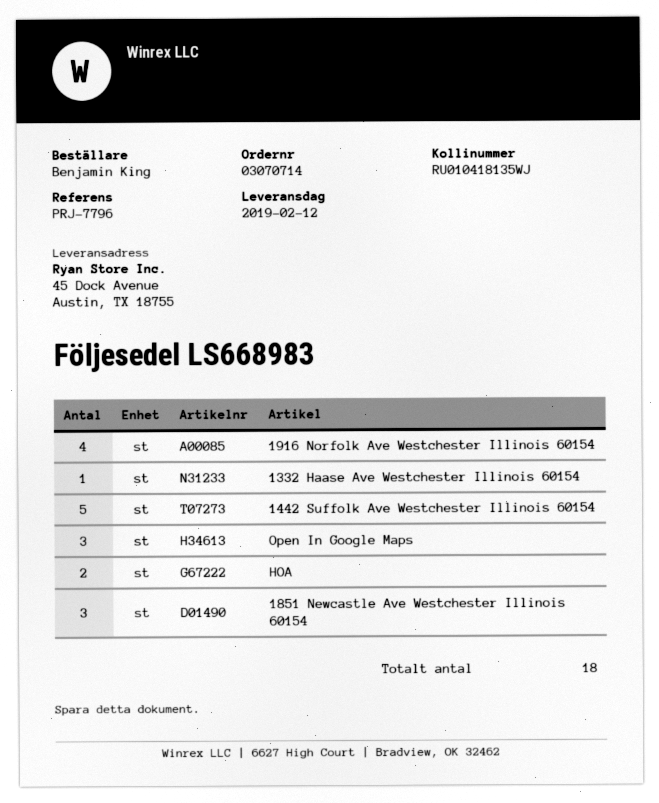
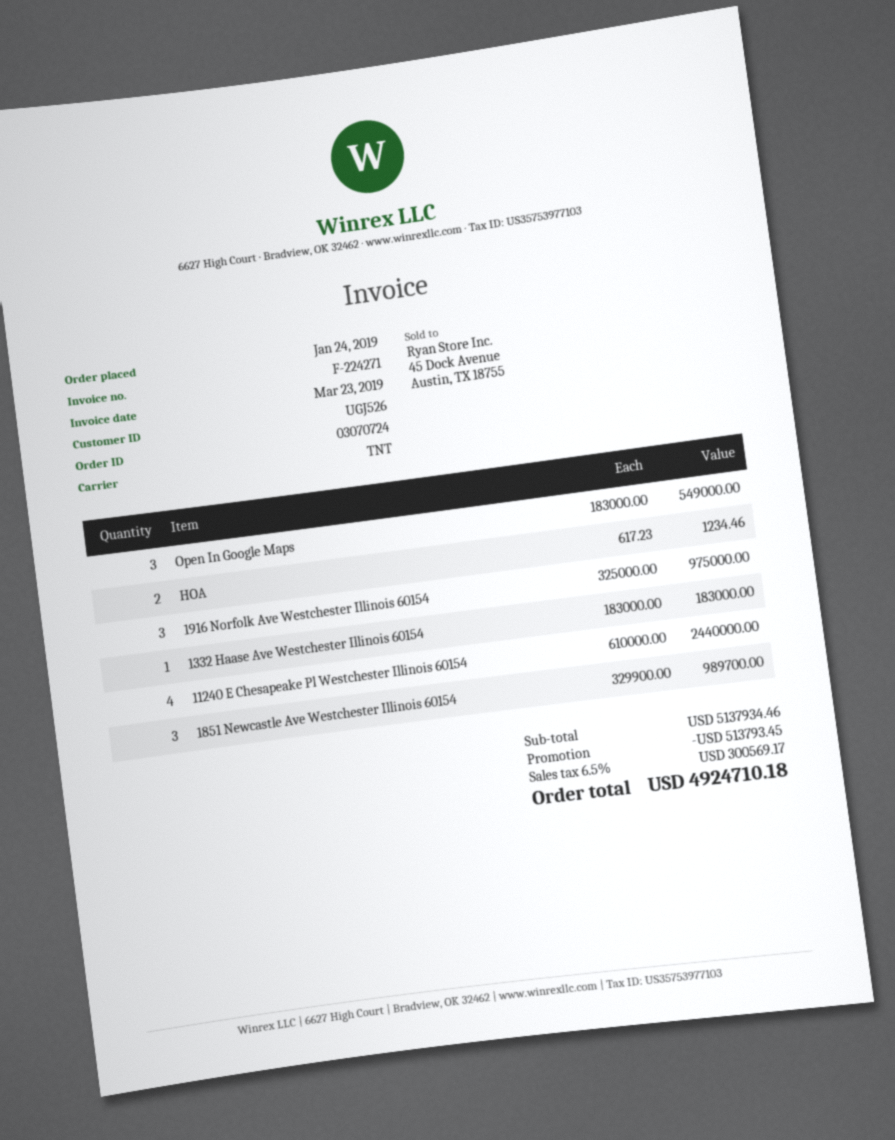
order number: 03070714 -> 03070724
1916 Norfolk Ave Westchester Illinois 60154: 4 -> 3
1442 Suffolk Ave Westchester Illinois 60154: 5 -> none
11240 E Chesapeake Pl Westchester Illinois 60154: none -> 4

